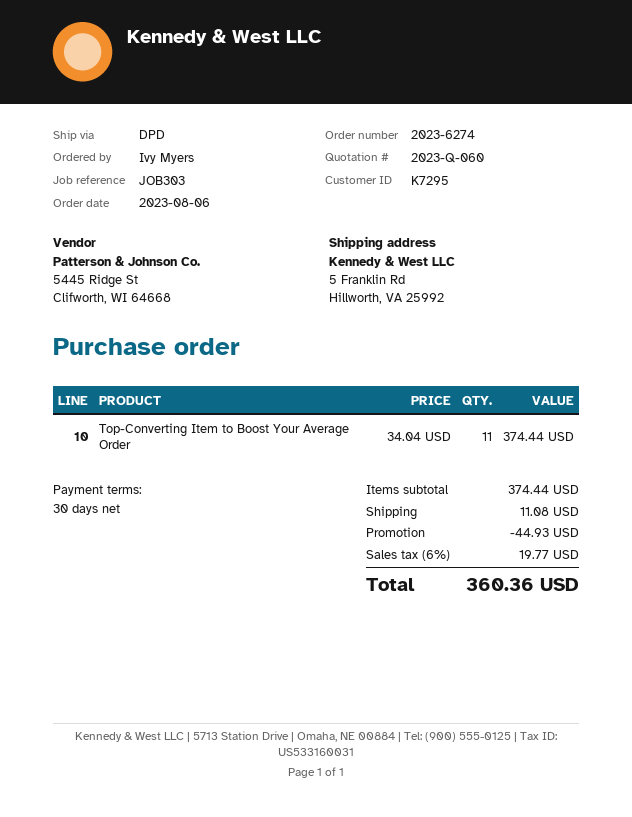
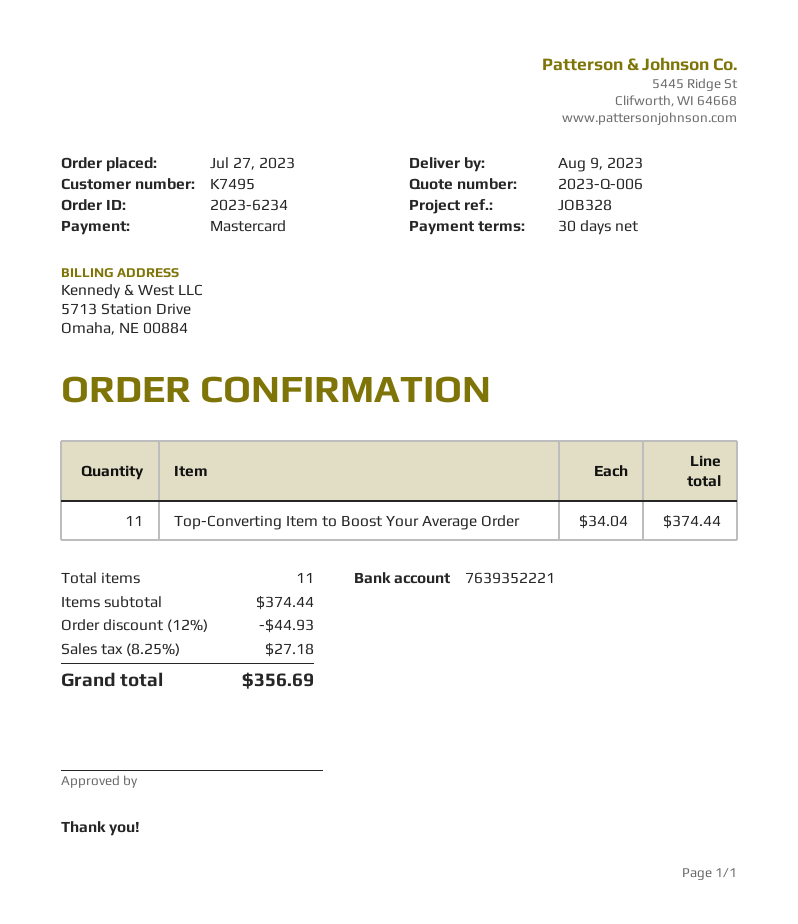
quote number: 2023-Q-060 -> 2023-Q-006
order number: 2023-6274 -> 2023-6234
order date: 2023-08-06 -> 2023-07-27
customer number: K7295 -> K7495
reference: JOB303 -> JOB328
shipping: 11.08 -> none
tax: 6% = 19.77 -> 8.25% = 27.18
total: 360.36 -> 356.69

